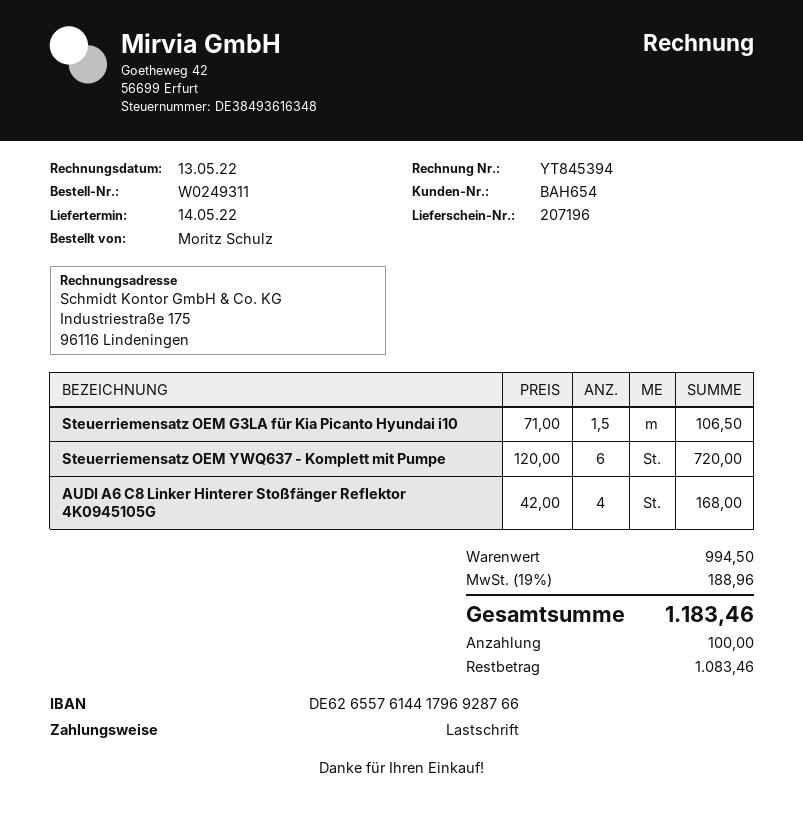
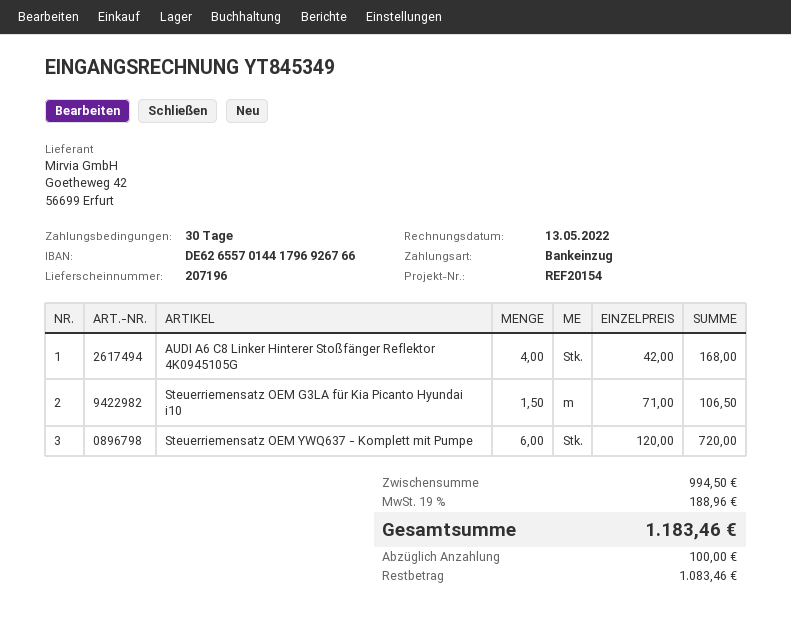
invoice number: YT845394 -> YT845349
bank account: DE62655761441796928766 -> DE62655701441796926766

